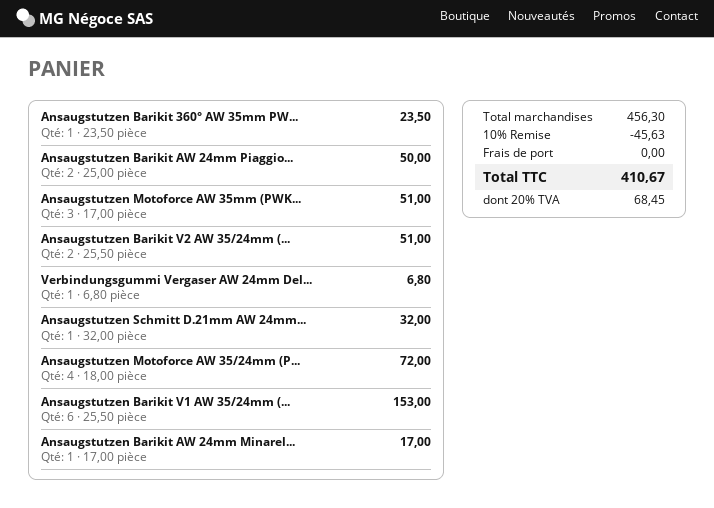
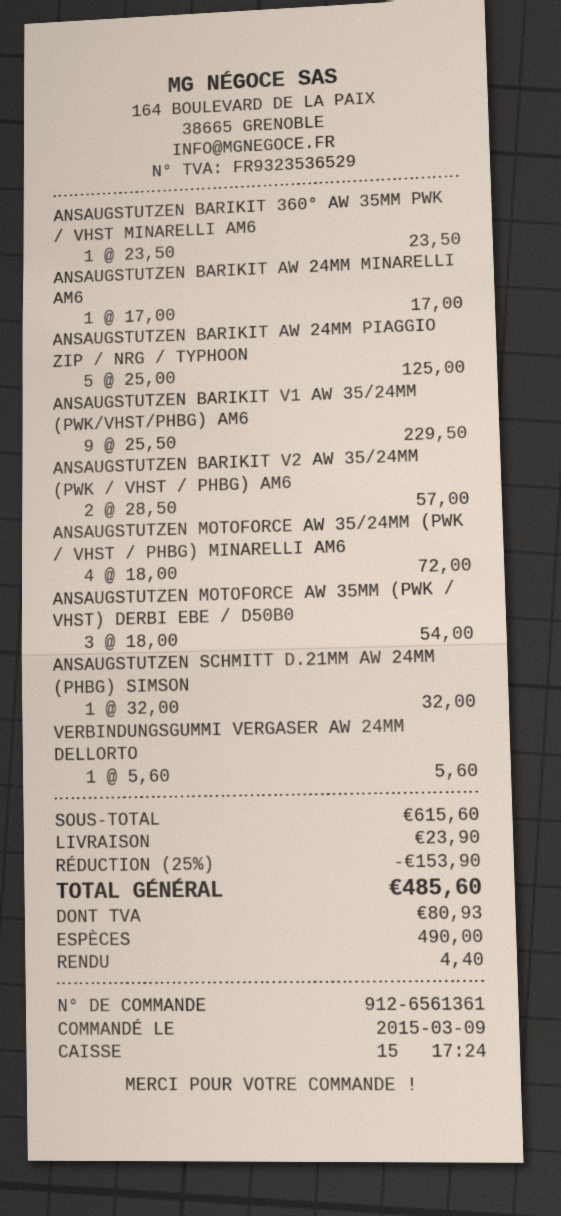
Ansaugstutzen Barikit AW 24mm Piaggio...: 2 x 25.00 = 50.00 -> 5 x 25.00 = 125.00
Ansaugstutzen Motoforce AW 35mm (PWK...: 3 x 17.00 = 51.00 -> 3 x 18.00 = 54.00
Ansaugstutzen Barikit V2 AW 35/24mm (...: 2 x 25.50 = 51.00 -> 2 x 28.50 = 57.00
Verbindungsgummi Vergaser AW 24mm Del...: 1 x 6.80 = 6.80 -> 1 x 5.60 = 5.60
Ansaugstutzen Barikit V1 AW 35/24mm (...: 6 x 25.50 = 153.00 -> 9 x 25.50 = 229.50
subtotal: 456.30 -> 615.60
discount: 10% = 45.63 -> 25% = 153.90
shipping: 0.00 -> 23.90
tax: 68.45 -> 80.93
total: 410.67 -> 485.60

